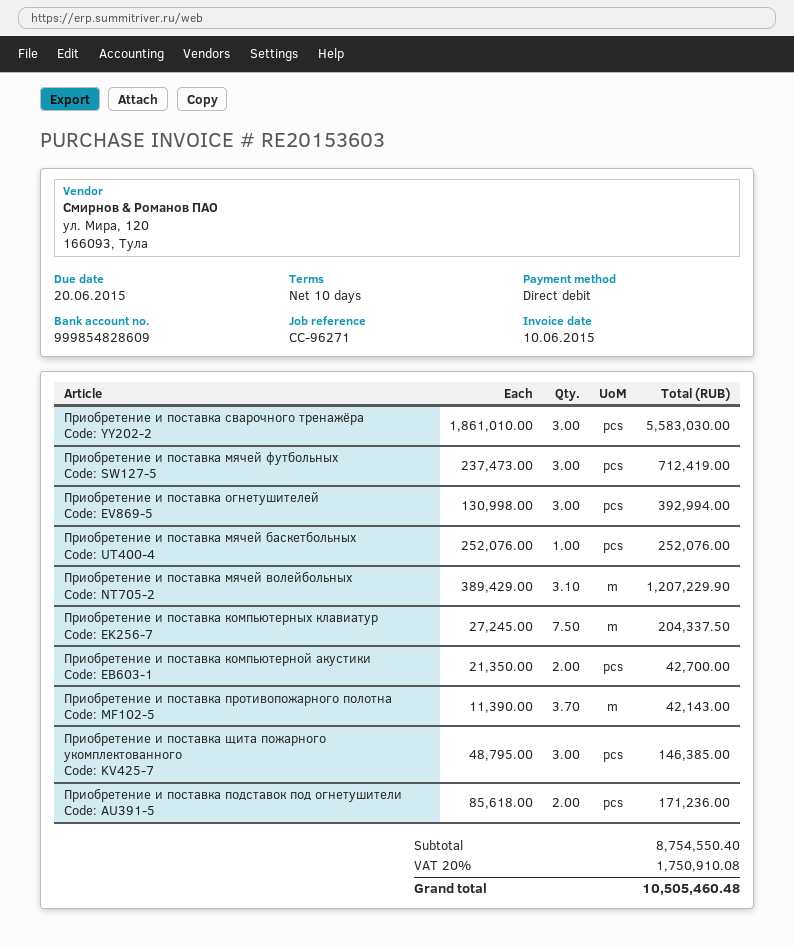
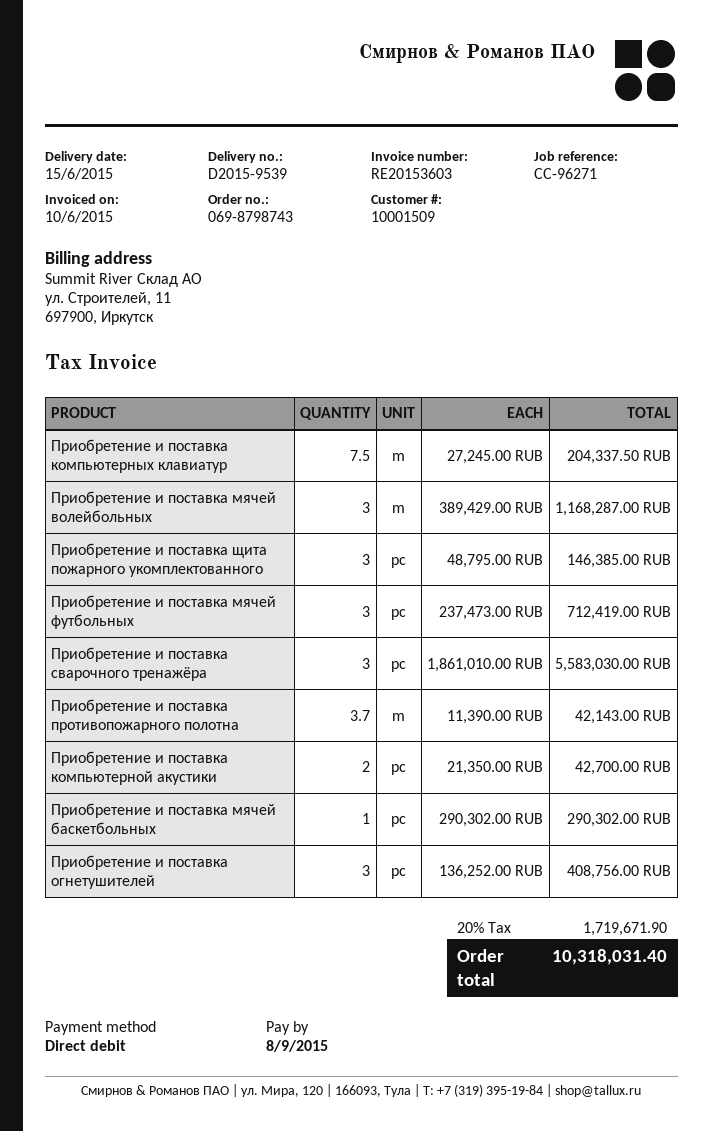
due date: 2015-06-20 -> 2015-09-08
Приобретение и поставка огнетушителей: 3 x 130998.00 = 392994.00 -> 3 x 136252.00 = 408756.00
Приобретение и поставка мячей баскетбольных: 1 x 252076.00 = 252076.00 -> 1 x 290302.00 = 290302.00
Приобретение и поставка мячей волейбольных: 3.1 x 389429.00 = 1207229.90 -> 3 x 389429.00 = 1168287.00
Приобретение и поставка подставок под огнетушители: 2 x 85618.00 = 171236.00 -> none
tax: 20% = 1750910.08 -> 20% = 1719671.90
total: 10505460.48 -> 10318031.40

